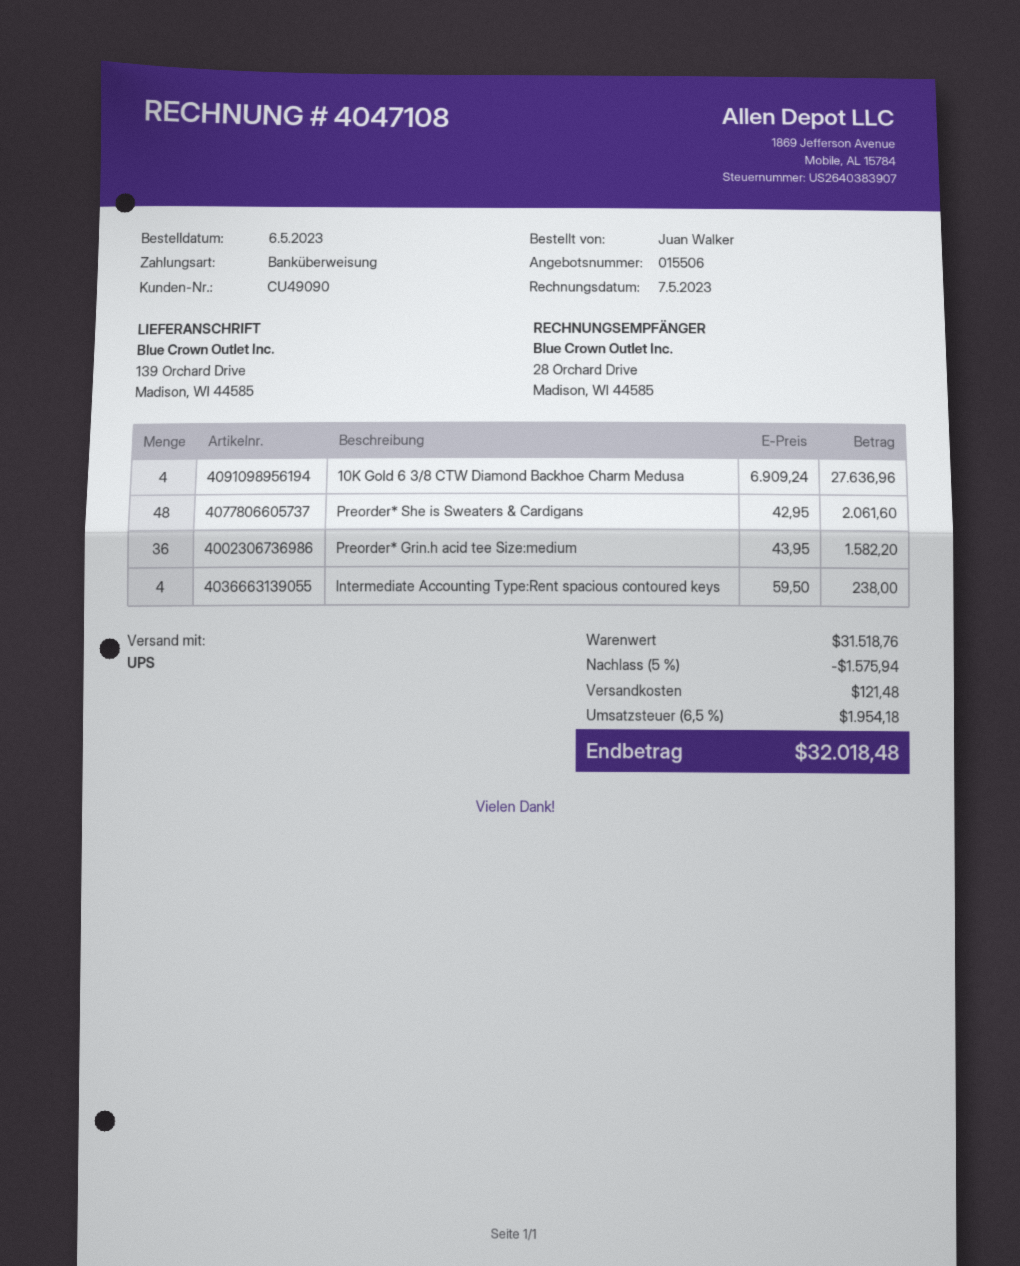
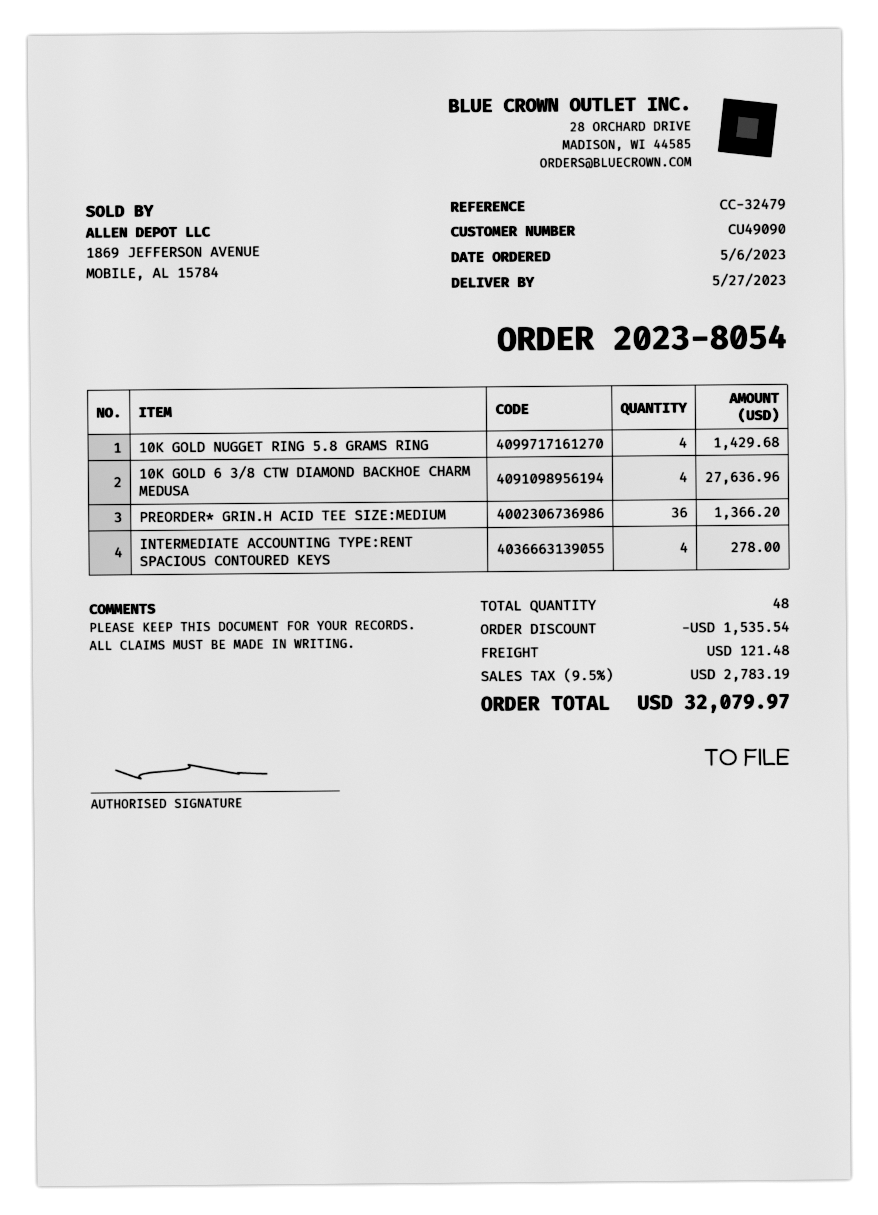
Preorder* She is Sweaters & Cardigans: 48 for 2061.60 -> none
Preorder* Grin.h acid tee Size:medium: 36 for 1582.20 -> 36 for 1366.20
Intermediate Accounting Type:Rent spacious contoured keys: 4 for 238.00 -> 4 for 278.00
10K GOLD NUGGET RING 5.8 GRAMS RING: none -> 4 for 1429.68
discount: 1575.94 -> 1535.54
tax: 6.5% = 1954.18 -> 9.5% = 2783.19
total: 32018.48 -> 32079.97

